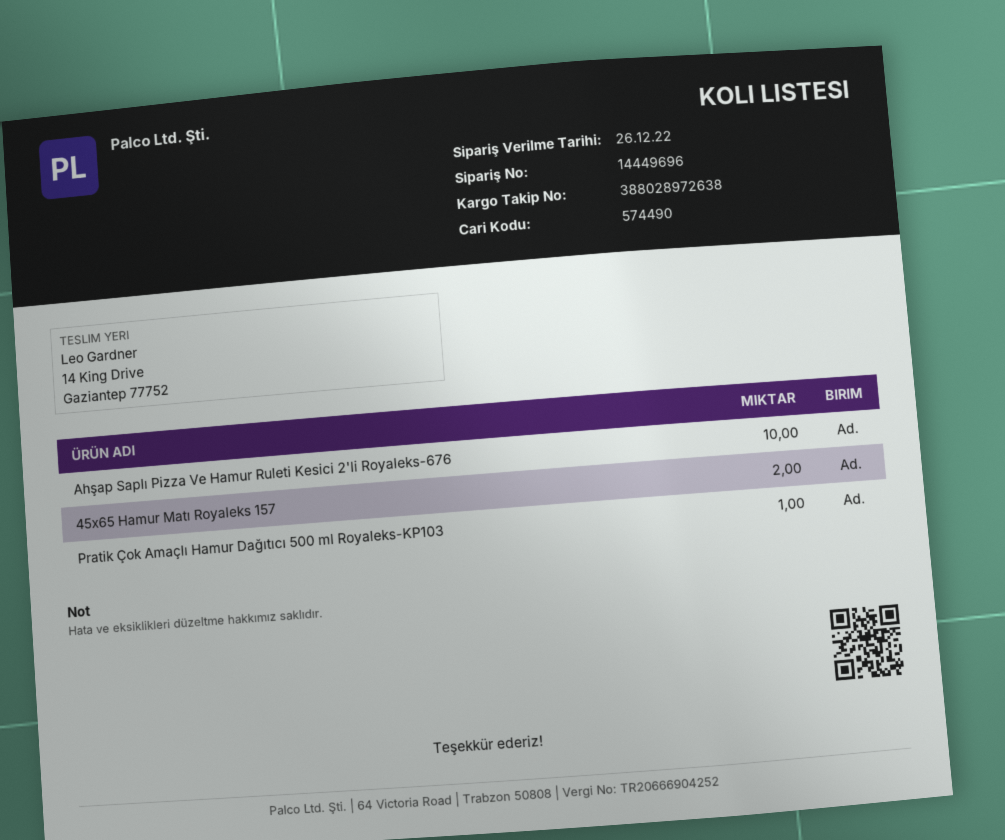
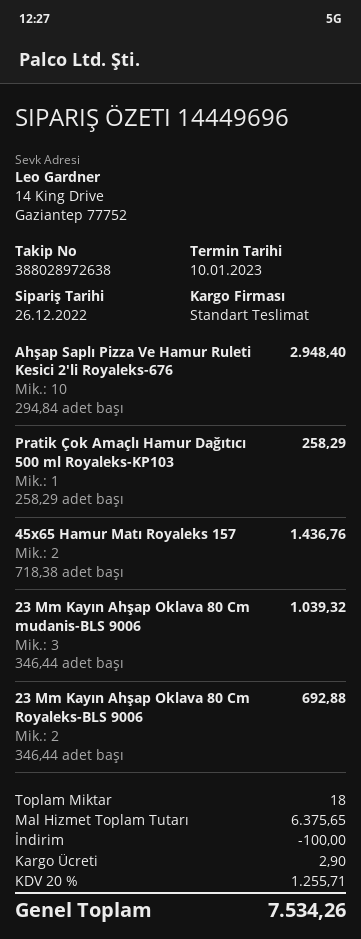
23 Mm Kayın Ahşap Oklava 80 Cm mudanis-BLS 9006: none -> 3
23 Mm Kayın Ahşap Oklava 80 Cm Royaleks-BLS 9006: none -> 2

